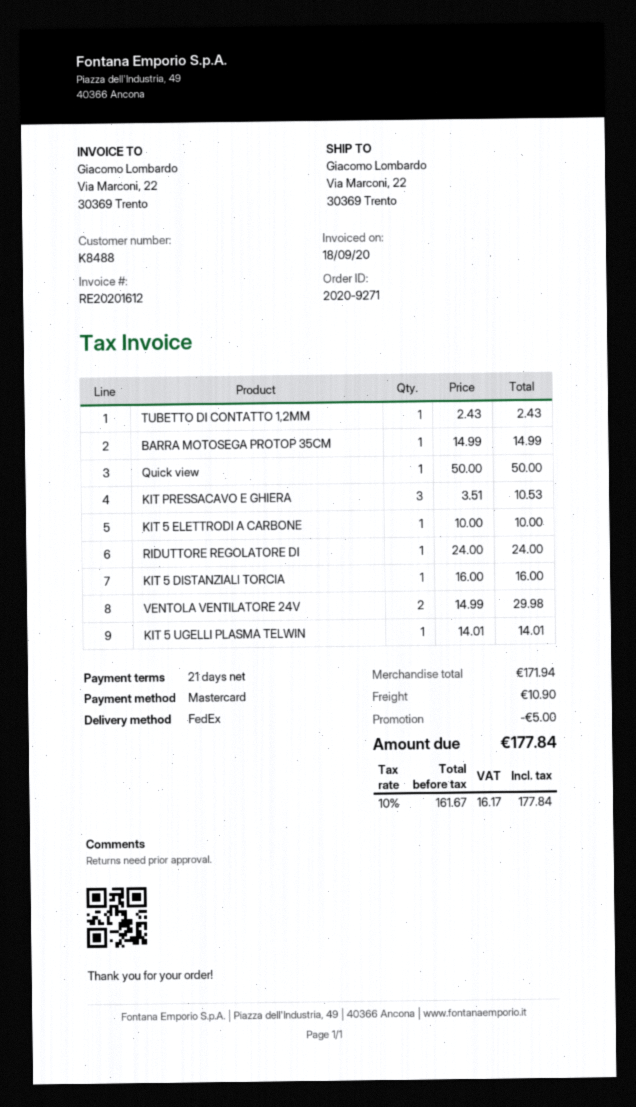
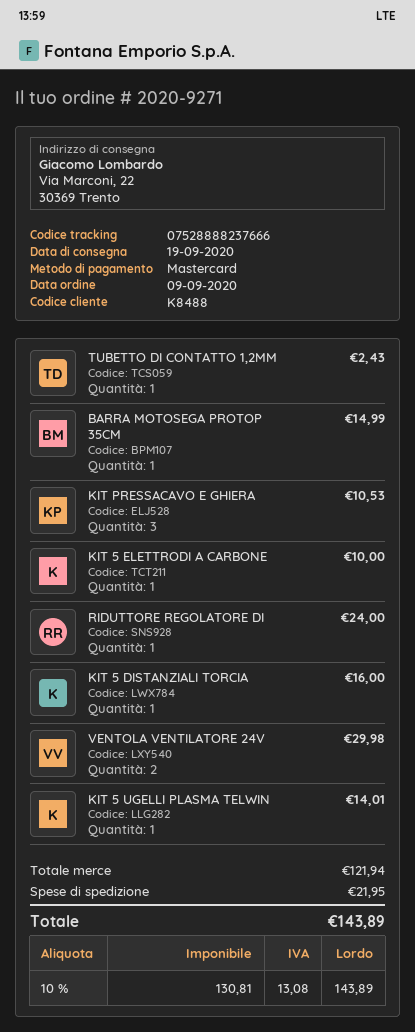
Quick view: 1 for 50.00 -> none
subtotal: 171.94 -> 121.94
discount: 5.00 -> none
shipping: 10.90 -> 21.95
net: 161.67 -> 130.81
tax: 10% = 16.17 -> 10% = 13.08
total: 177.84 -> 143.89

